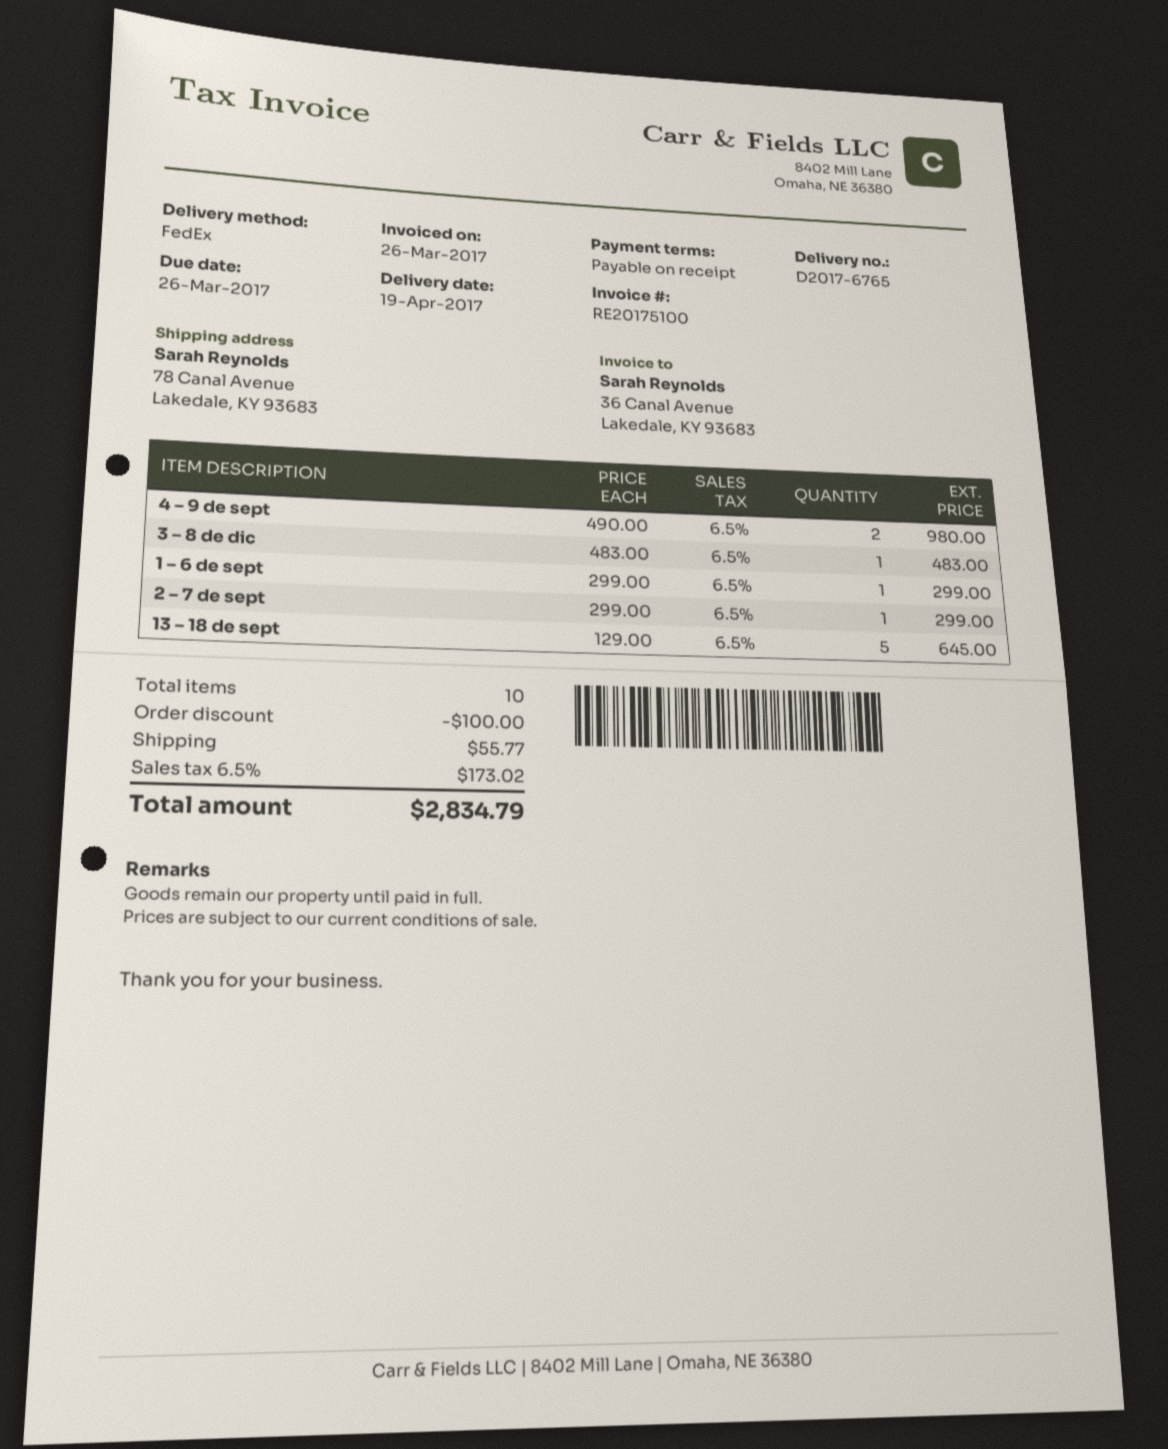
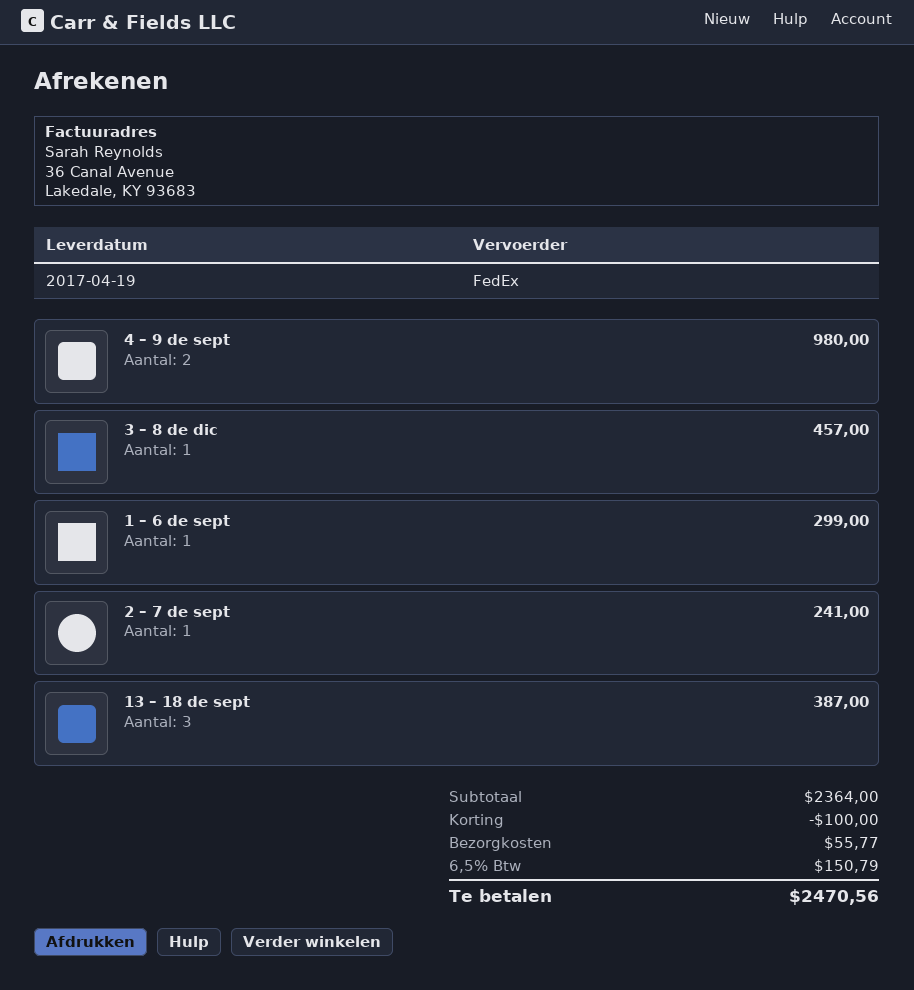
3 – 8 de dic: 1 for 483.00 -> 1 for 457.00
2 – 7 de sept: 1 for 299.00 -> 1 for 241.00
13 – 18 de sept: 5 for 645.00 -> 3 for 387.00
tax: 6.5% = 173.02 -> 6.5% = 150.79
total: 2834.79 -> 2470.56

